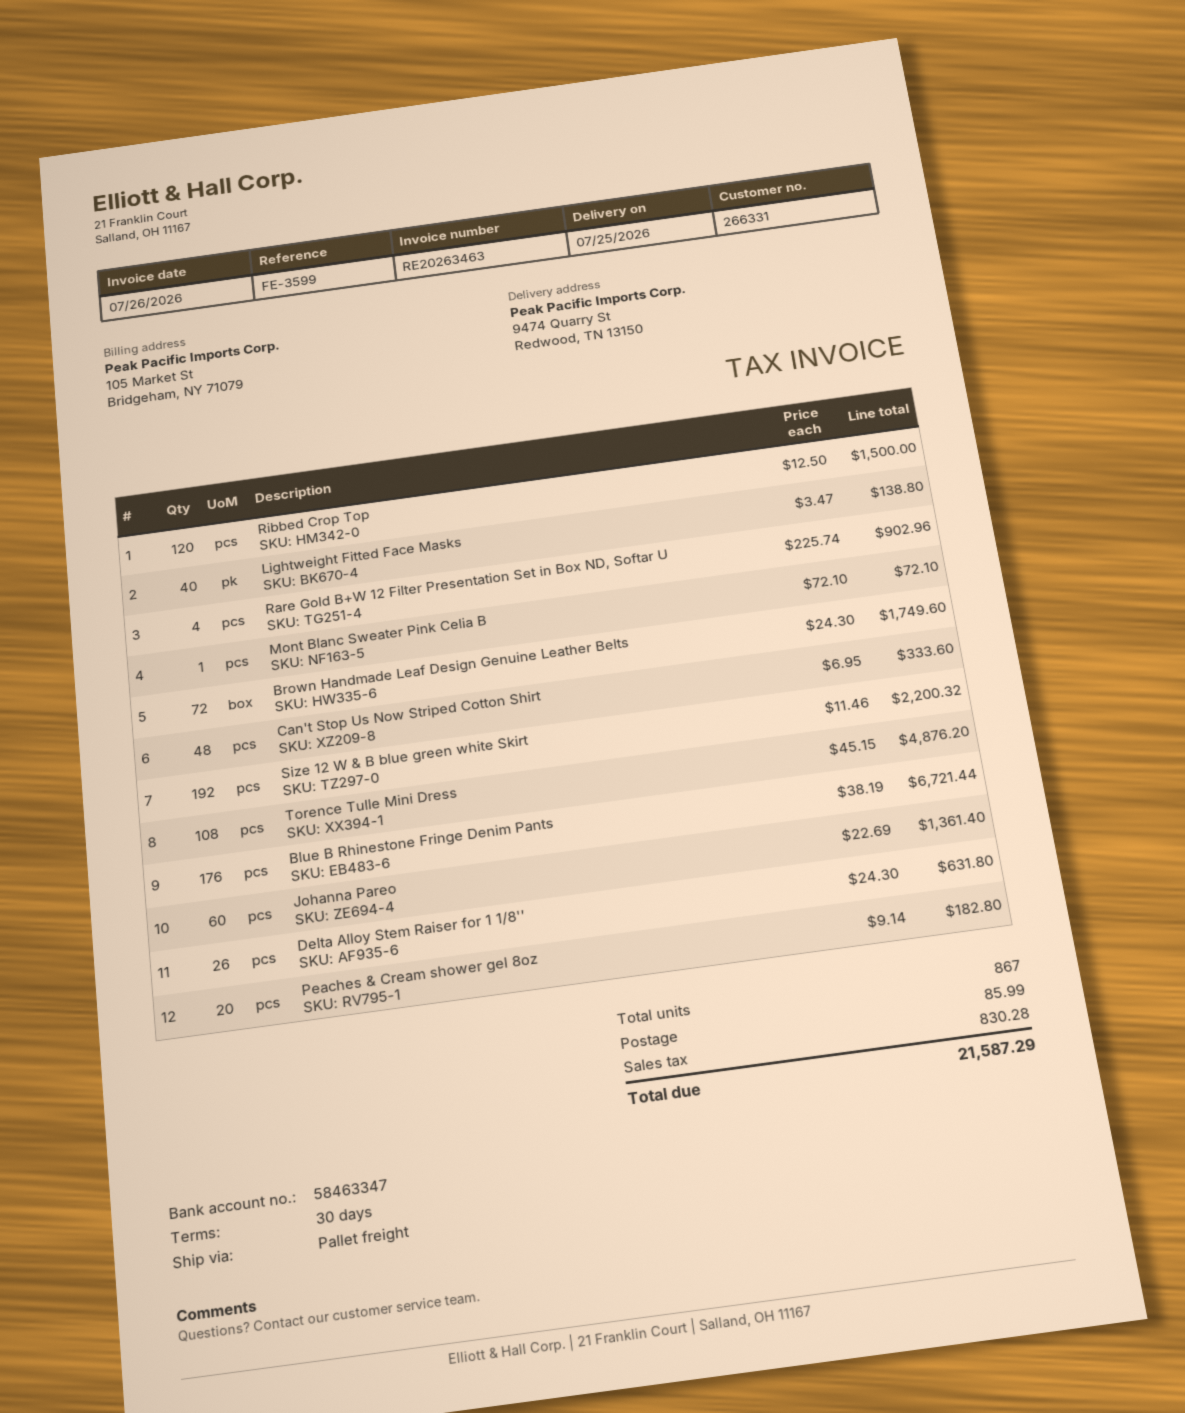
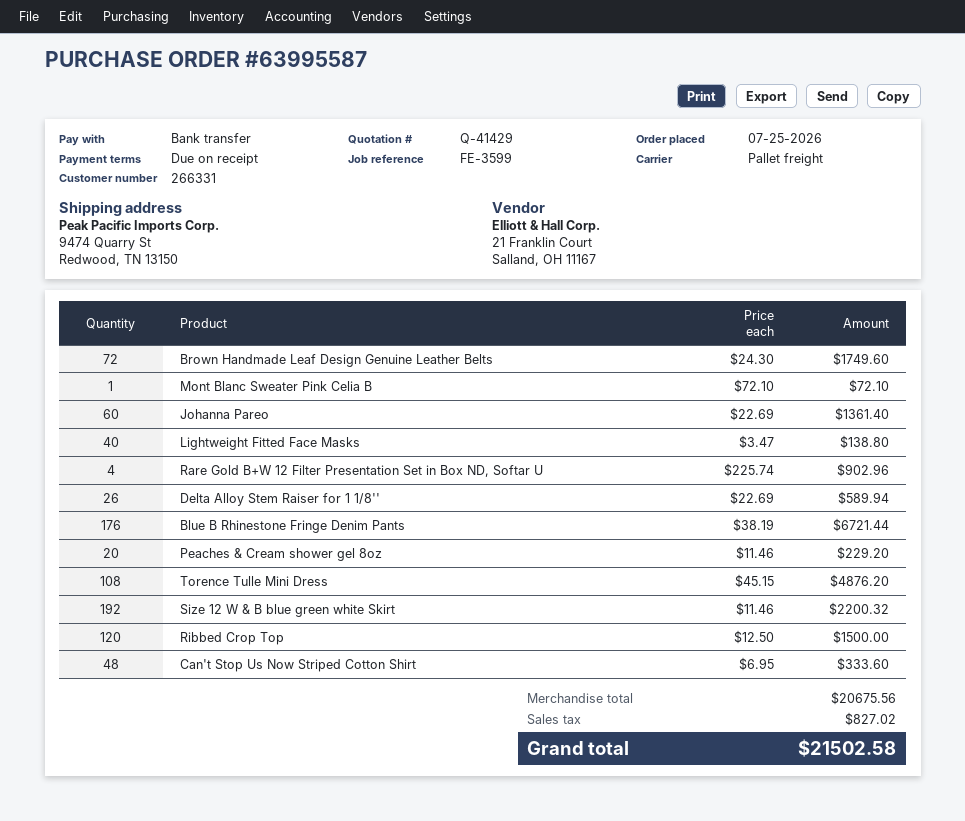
payment terms: 30 days -> on receipt
Delta Alloy Stem Raiser for 1 1/8'': 26 x 24.30 = 631.80 -> 26 x 22.69 = 589.94
Peaches & Cream shower gel 8oz: 20 x 9.14 = 182.80 -> 20 x 11.46 = 229.20
shipping: 85.99 -> none
tax: 830.28 -> 827.02
total: 21587.29 -> 21502.58

